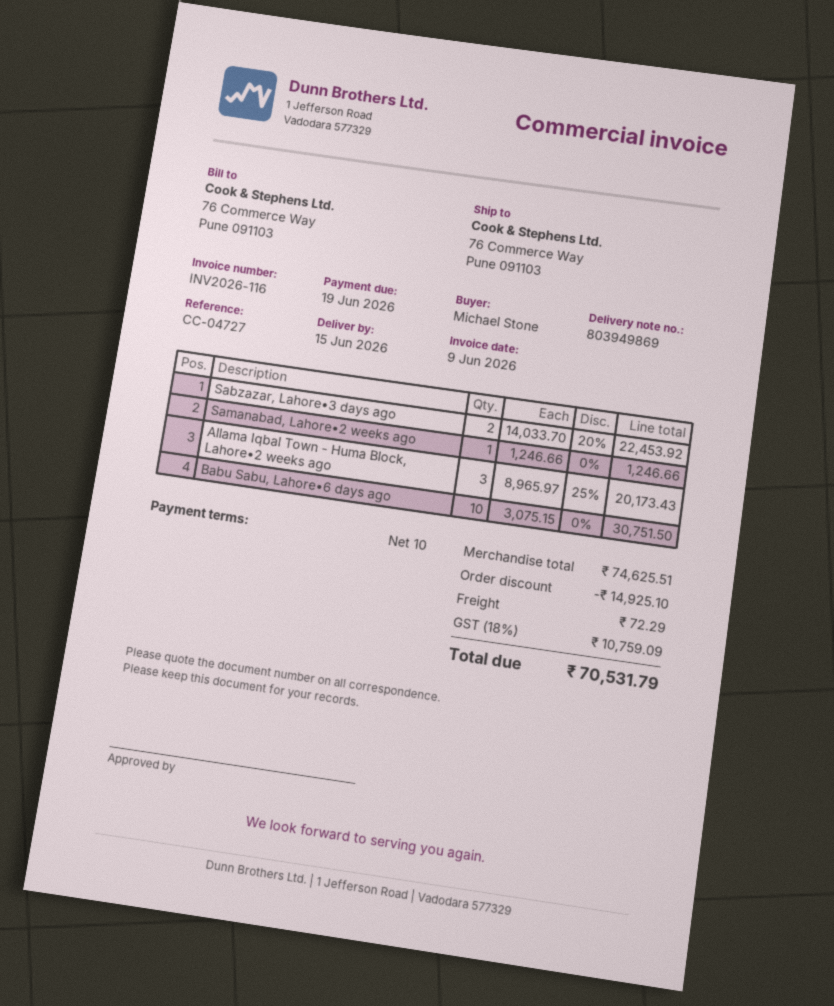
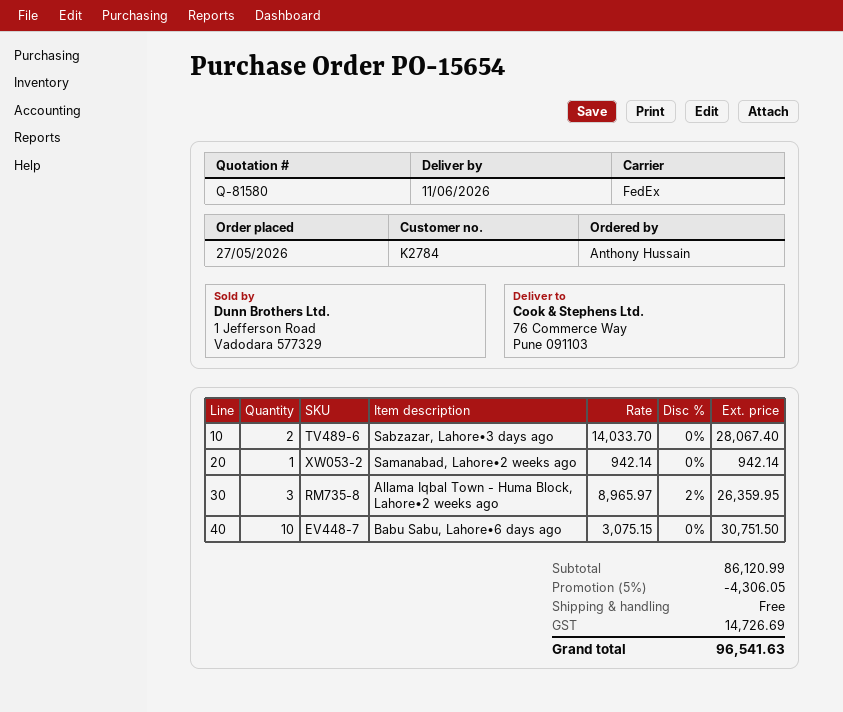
delivery date: 2026-06-15 -> 2026-06-11
ordered by: Michael Stone -> Anthony Hussain
Sabzazar, Lahore•3 days ago: 2 x 14033.70 - 20% = 22453.92 -> 2 x 14033.70 = 28067.40
Samanabad, Lahore•2 weeks ago: 1 x 1246.66 = 1246.66 -> 1 x 942.14 = 942.14
Allama Iqbal Town - Huma Block, Lahore•2 weeks ago: 3 x 8965.97 - 25% = 20173.43 -> 3 x 8965.97 - 2% = 26359.95
subtotal: 74625.51 -> 86120.99
discount: 14925.10 -> 4306.05
shipping: 72.29 -> 0.00
tax: 10759.09 -> 14726.69
total: 70531.79 -> 96541.63

